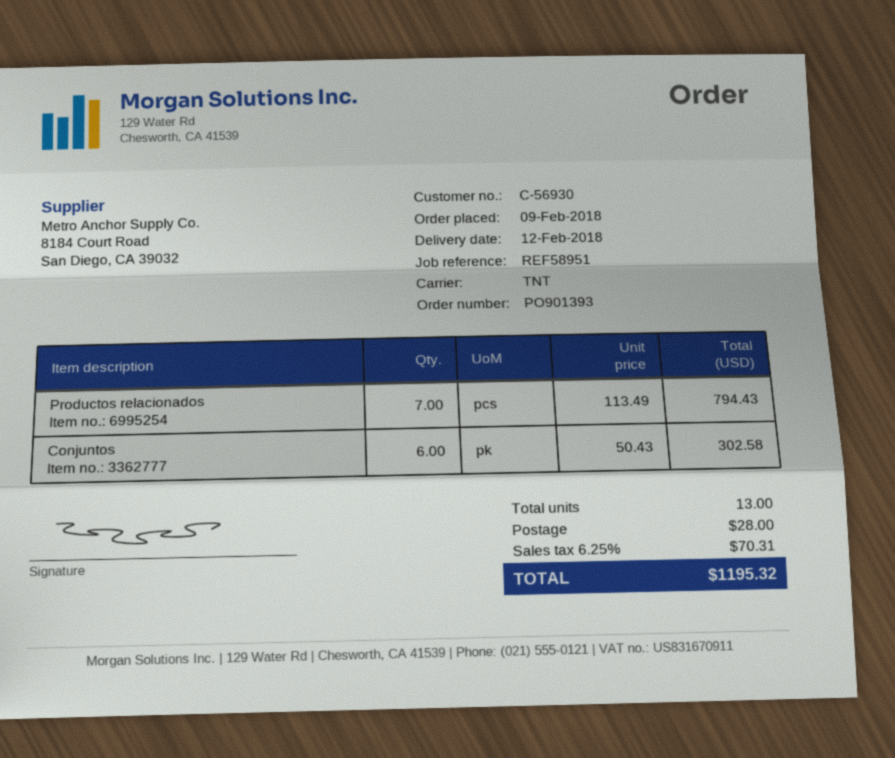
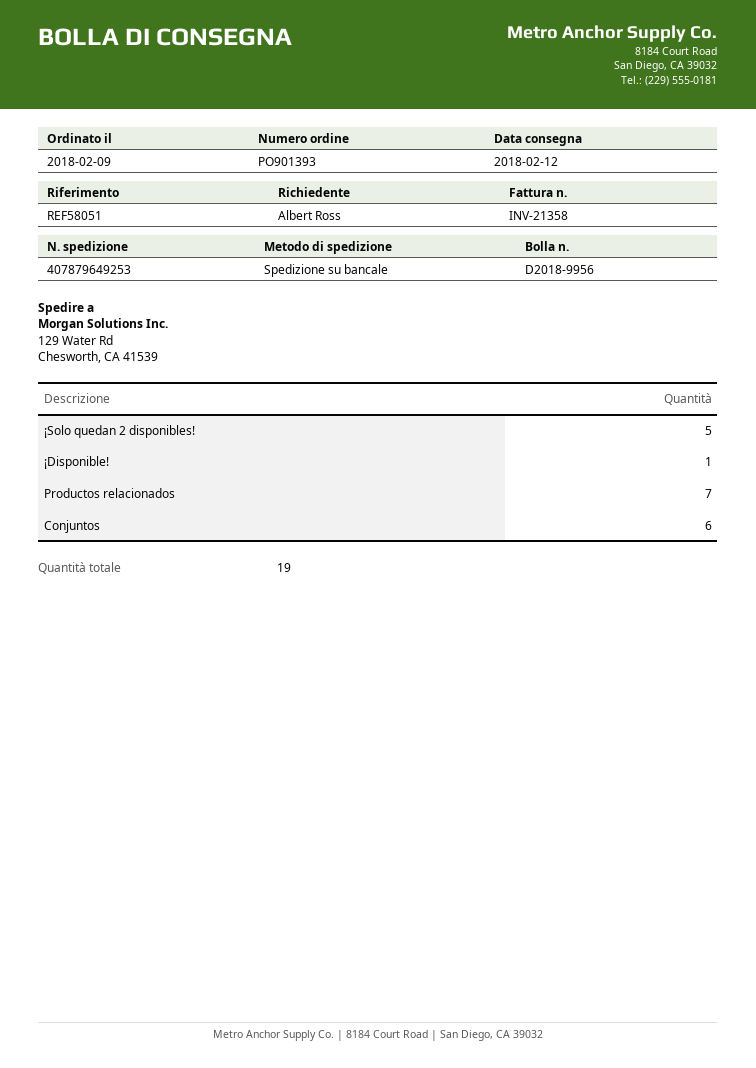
reference: REF58951 -> REF58051
shipping method: TNT -> pallet freight
¡Solo quedan 2 disponibles!: none -> 5
¡Disponible!: none -> 1
total quantity: 13 -> 19

